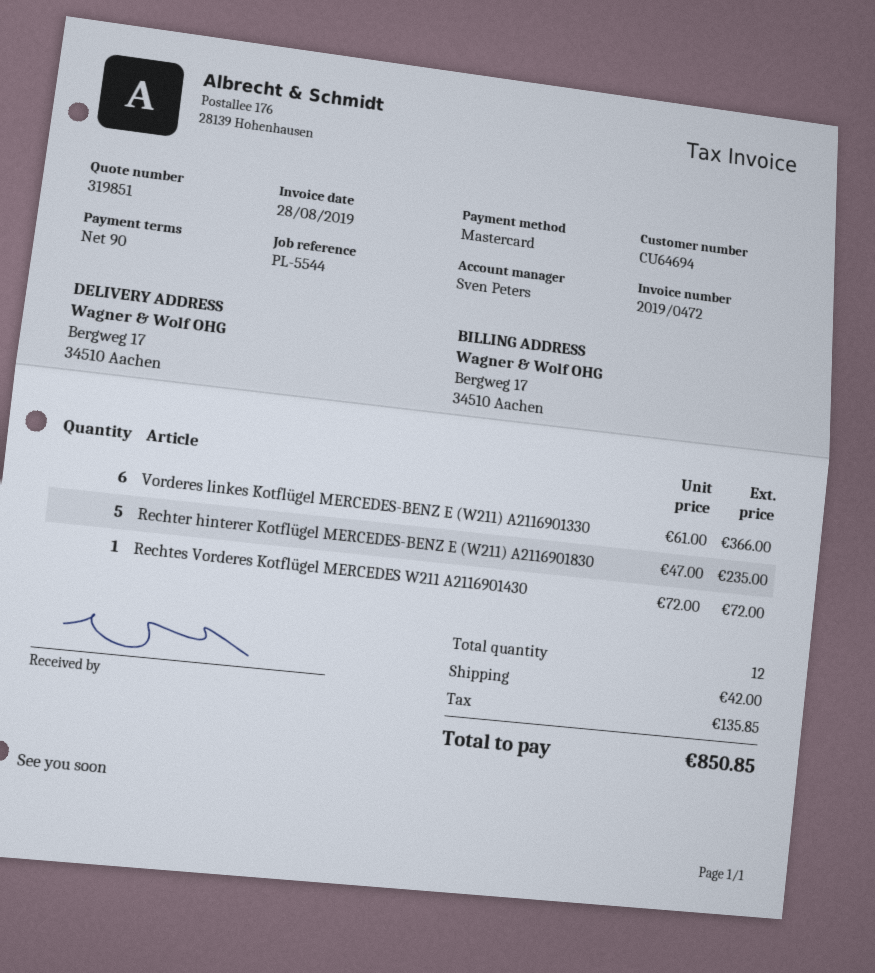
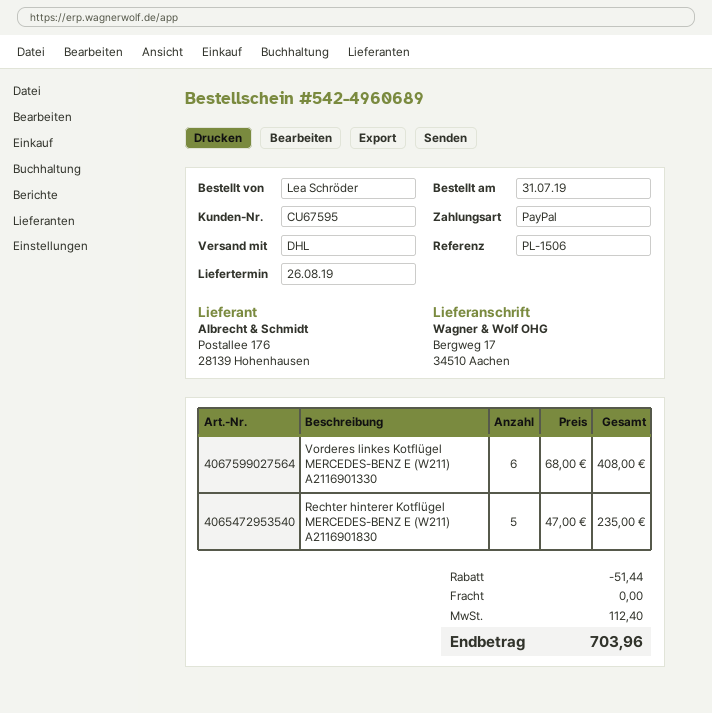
customer number: CU64694 -> CU67595
reference: PL-5544 -> PL-1506
payment method: Mastercard -> PayPal
Vorderes linkes Kotflügel MERCEDES-BENZ E (W211) A2116901330: 6 x 61.00 = 366.00 -> 6 x 68.00 = 408.00
Rechtes Vorderes Kotflügel MERCEDES W211 A2116901430: 1 x 72.00 = 72.00 -> none
discount: none -> 51.44
shipping: 42.00 -> 0.00
tax: 135.85 -> 112.40
total: 850.85 -> 703.96

